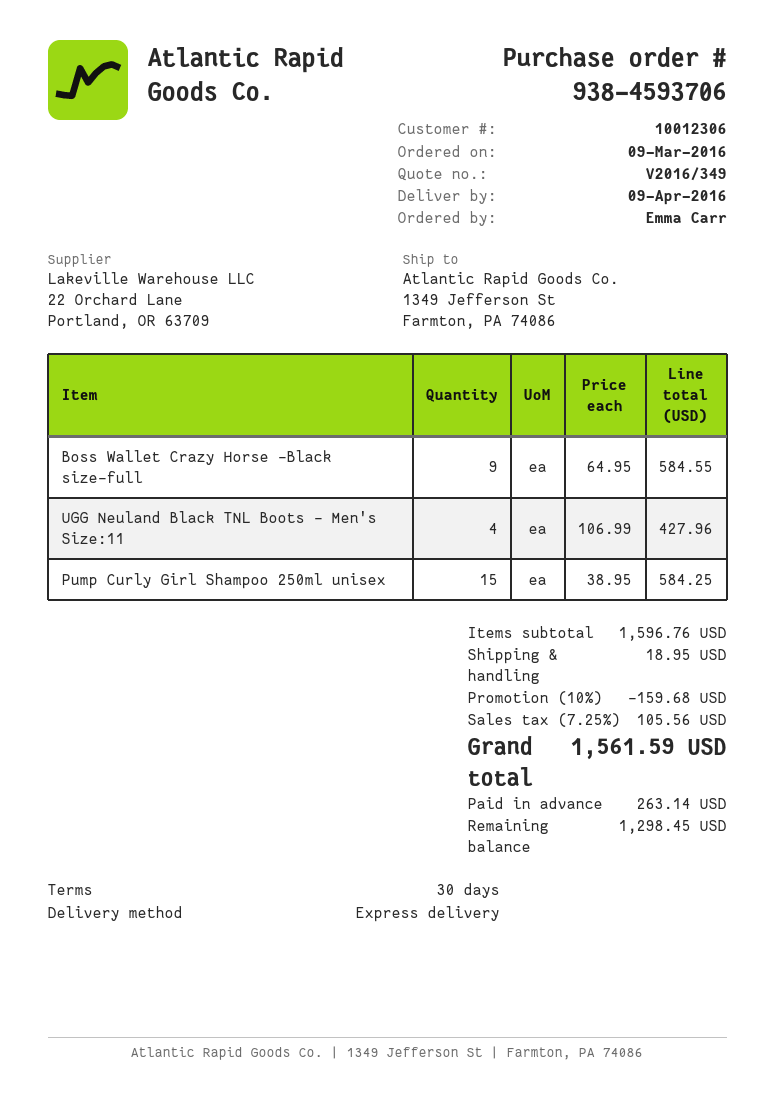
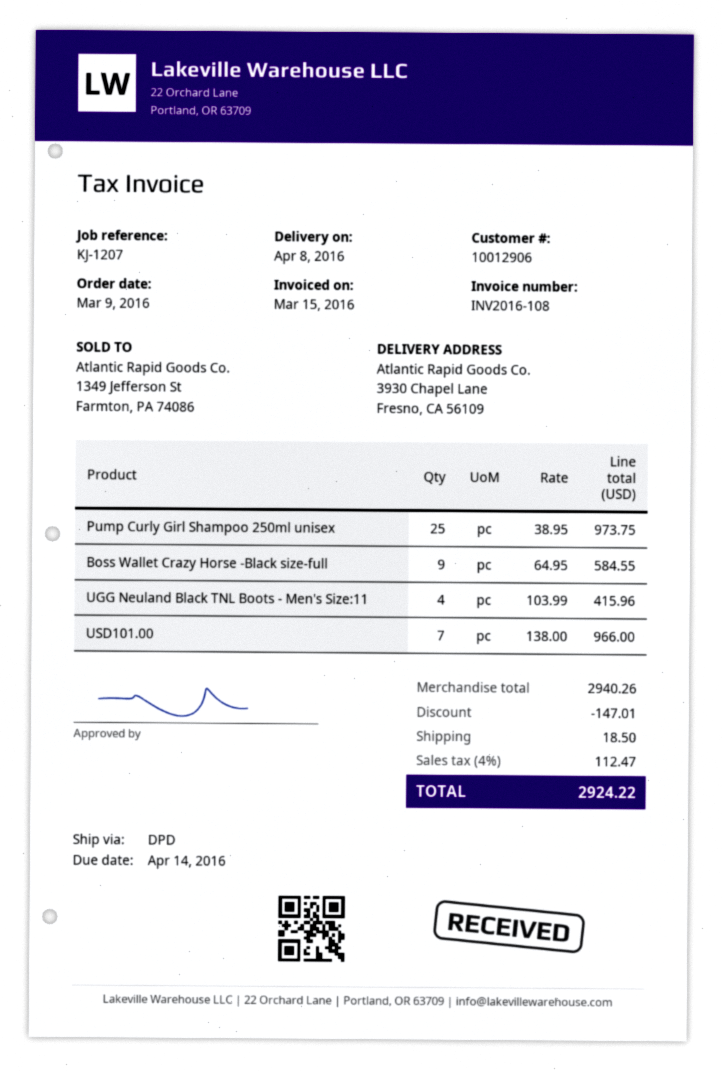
delivery date: 2016-04-09 -> 2016-04-08
customer number: 10012306 -> 10012906
shipping method: express -> DPD
ship to: 1349 Jefferson St, Farmton, PA 74086 -> 3930 Chapel Lane, Fresno, CA 56109
UGG Neuland Black TNL Boots - Men's Size:11: 4 x 106.99 = 427.96 -> 4 x 103.99 = 415.96
Pump Curly Girl Shampoo 250ml unisex: 15 x 38.95 = 584.25 -> 25 x 38.95 = 973.75
USD101.00: none -> 7 x 138.00 = 966.00
subtotal: 1596.76 -> 2940.26
discount: 159.68 -> 147.01
shipping: 18.95 -> 18.50
tax: 7.25% = 105.56 -> 4% = 112.47
total: 1561.59 -> 2924.22

